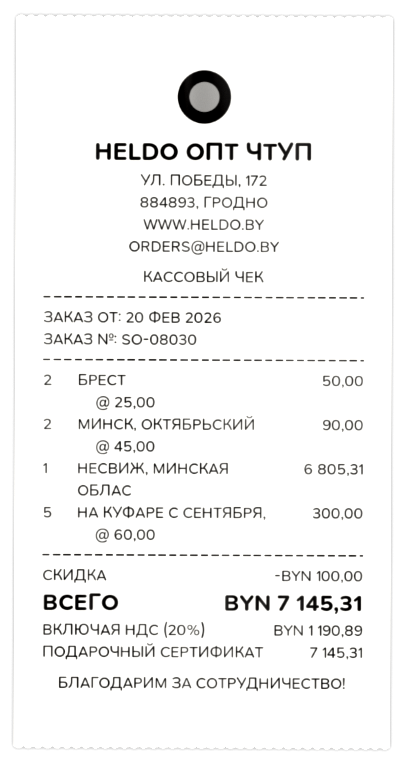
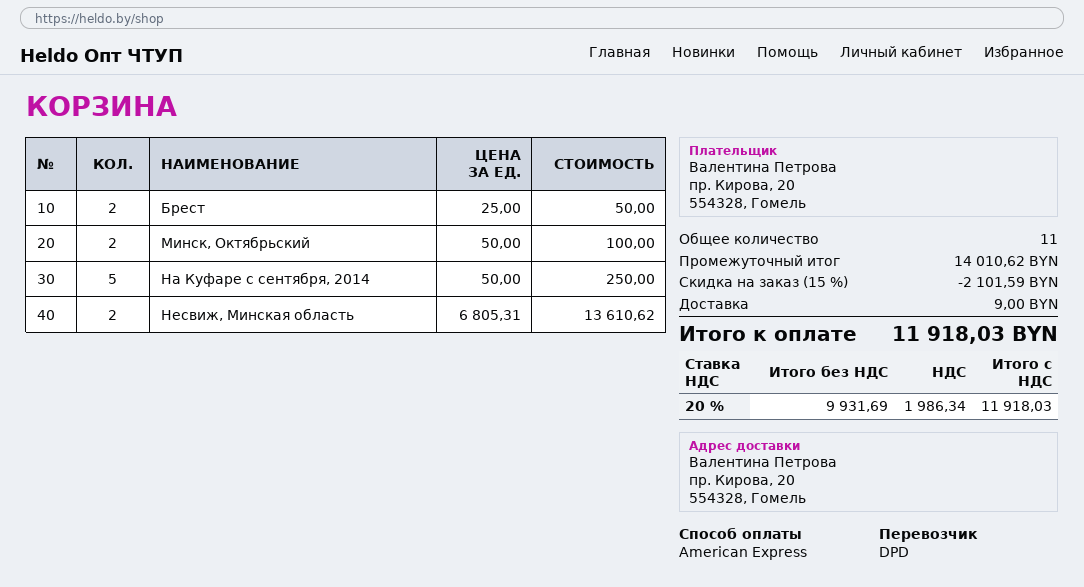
payment method: gift card -> American Express
МИНСК, ОКТЯБРЬСКИЙ: 2 x 45.00 = 90.00 -> 2 x 50.00 = 100.00
НЕСВИЖ, МИНСКАЯ ОБЛАС: 1 x 6805.31 = 6805.31 -> 2 x 6805.31 = 13610.62
НА КУФАРЕ С СЕНТЯБРЯ,: 5 x 60.00 = 300.00 -> 5 x 50.00 = 250.00
discount: 100.00 -> 2101.59
shipping: none -> 9.00
tax: 20% = 1190.89 -> 20% = 1986.34
total: 7145.31 -> 11918.03

